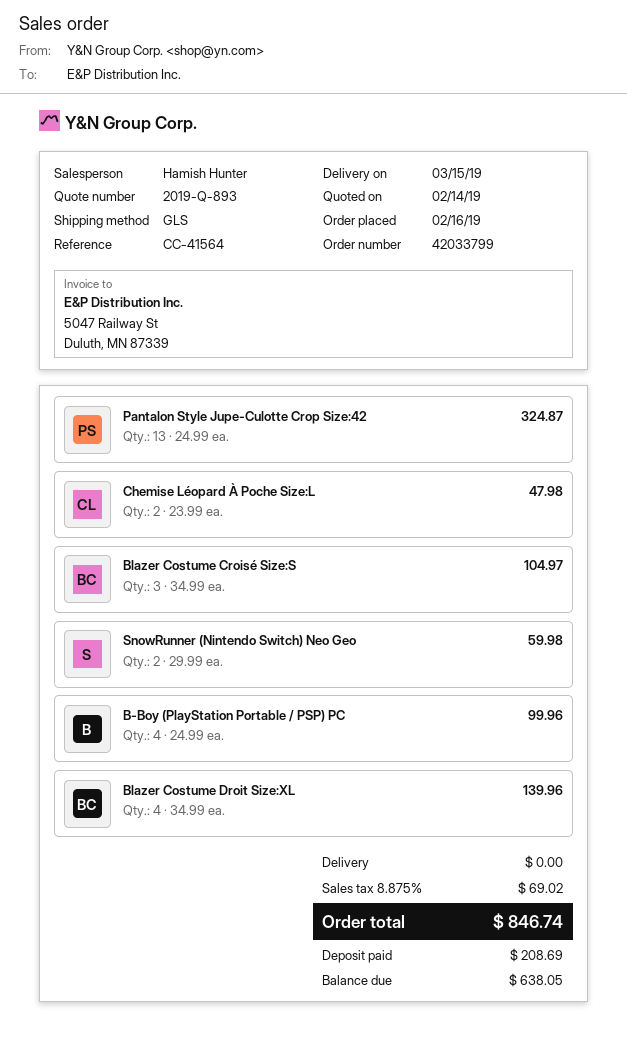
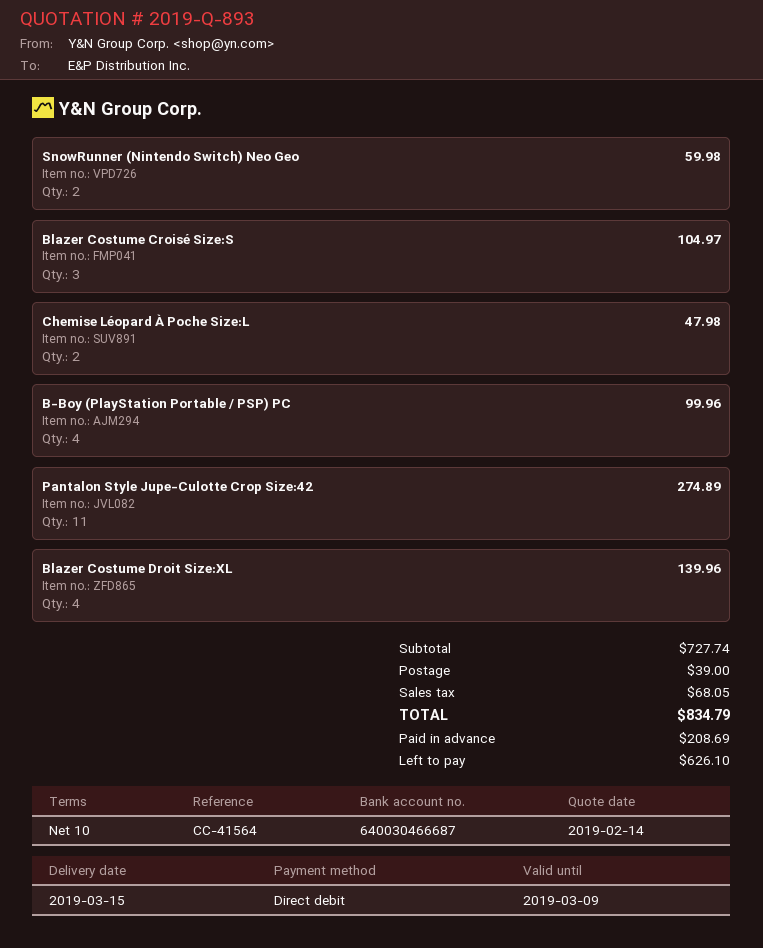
Pantalon Style Jupe-Culotte Crop Size:42: 13 for 324.87 -> 11 for 274.89
shipping: 0.00 -> 39.00
tax: 69.02 -> 68.05
total: 846.74 -> 834.79
balance: 638.05 -> 626.10

